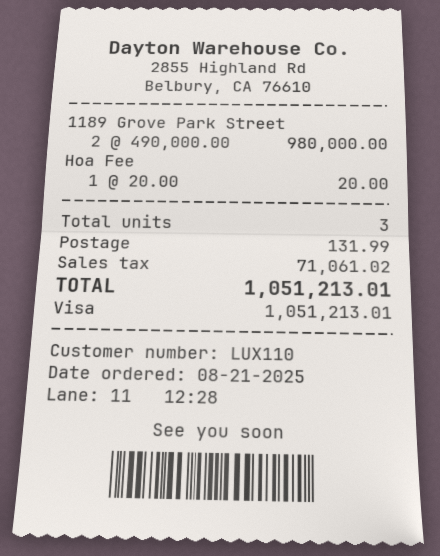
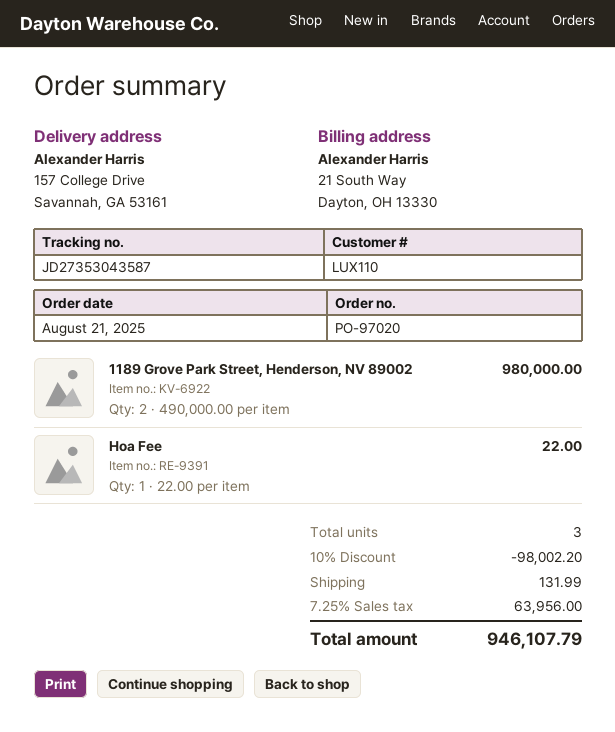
Hoa Fee: 1 x 20.00 = 20.00 -> 1 x 22.00 = 22.00
discount: none -> 10% = 98002.20
tax: 71061.02 -> 63956.00
total: 1051213.01 -> 946107.79

